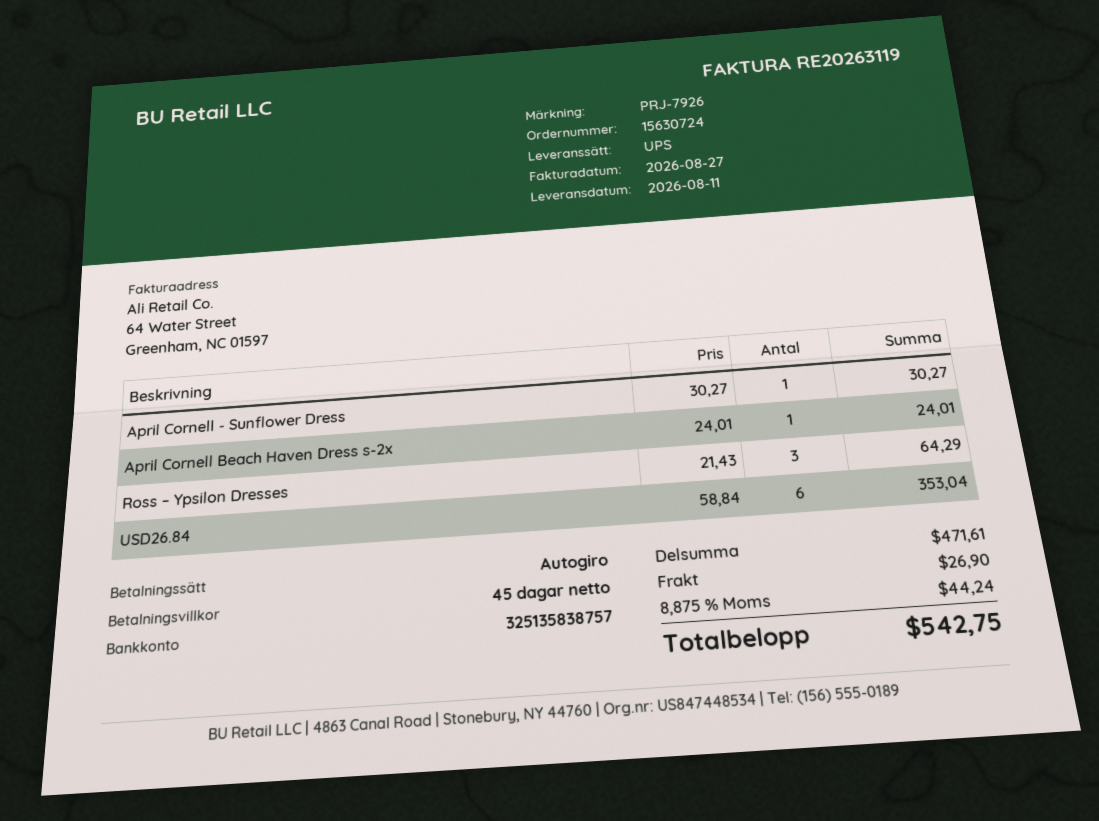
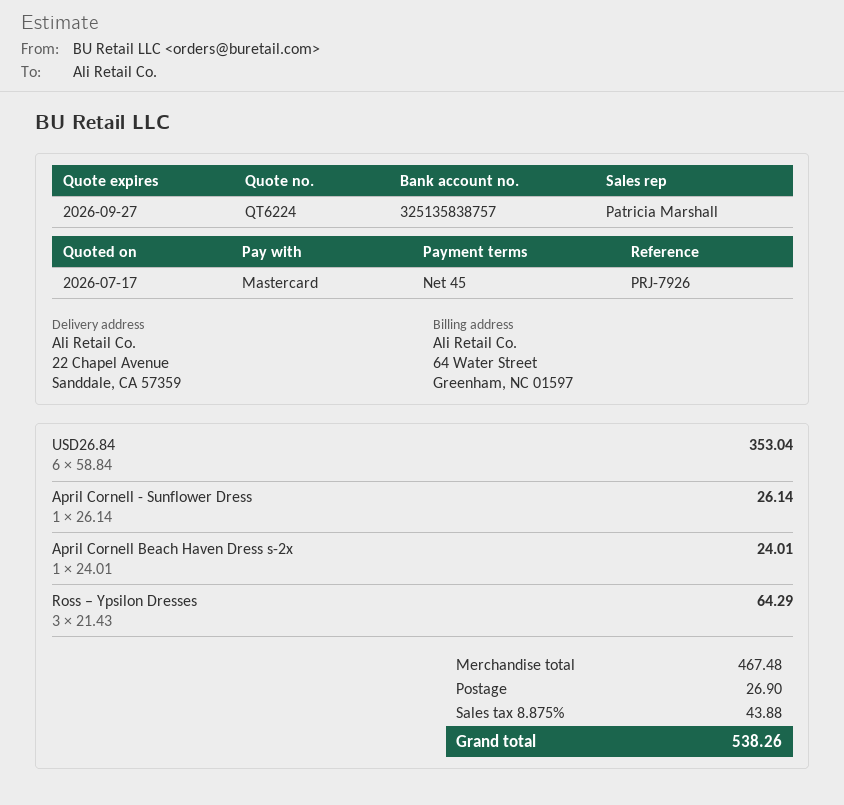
payment method: direct debit -> Mastercard
April Cornell - Sunflower Dress: 1 x 30.27 = 30.27 -> 1 x 26.14 = 26.14
subtotal: 471.61 -> 467.48
tax: 8.875% = 44.24 -> 8.875% = 43.88
total: 542.75 -> 538.26

